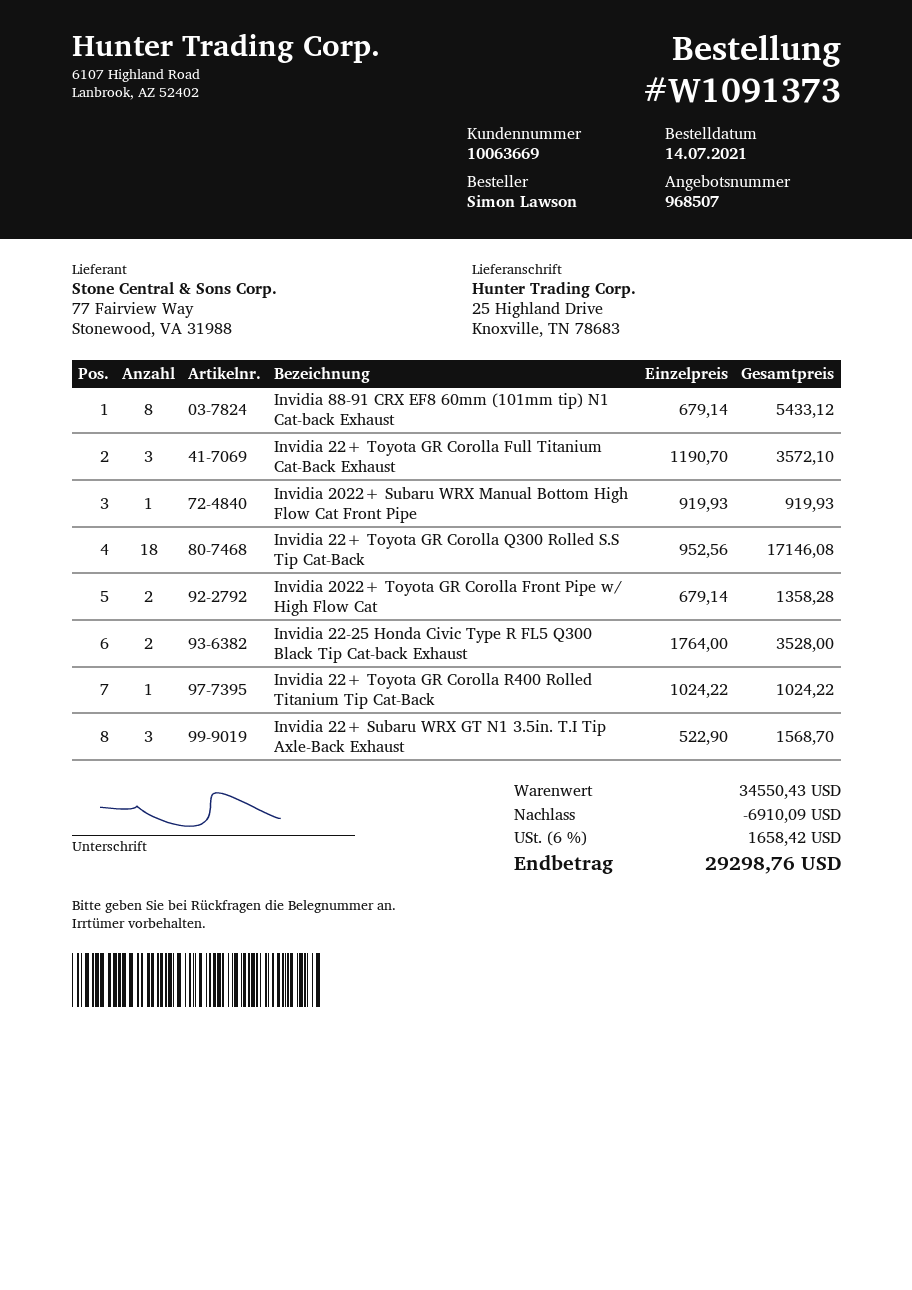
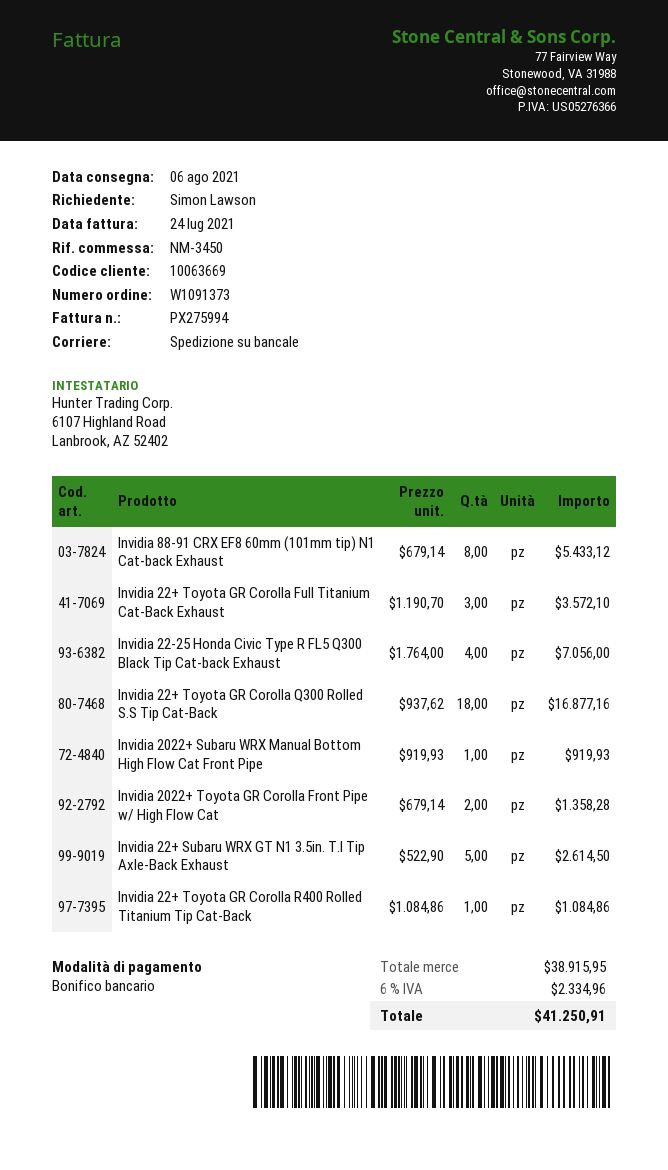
Invidia 22+ Toyota GR Corolla Q300 Rolled S.S Tip Cat-Back: 18 x 952.56 = 17146.08 -> 18 x 937.62 = 16877.16
Invidia 22-25 Honda Civic Type R FL5 Q300 Black Tip Cat-back Exhaust: 2 x 1764.00 = 3528.00 -> 4 x 1764.00 = 7056.00
Invidia 22+ Toyota GR Corolla R400 Rolled Titanium Tip Cat-Back: 1 x 1024.22 = 1024.22 -> 1 x 1084.86 = 1084.86
Invidia 22+ Subaru WRX GT N1 3.5in. T.I Tip Axle-Back Exhaust: 3 x 522.90 = 1568.70 -> 5 x 522.90 = 2614.50
subtotal: 34550.43 -> 38915.95
discount: 6910.09 -> none
tax: 6% = 1658.42 -> 6% = 2334.96
total: 29298.76 -> 41250.91

